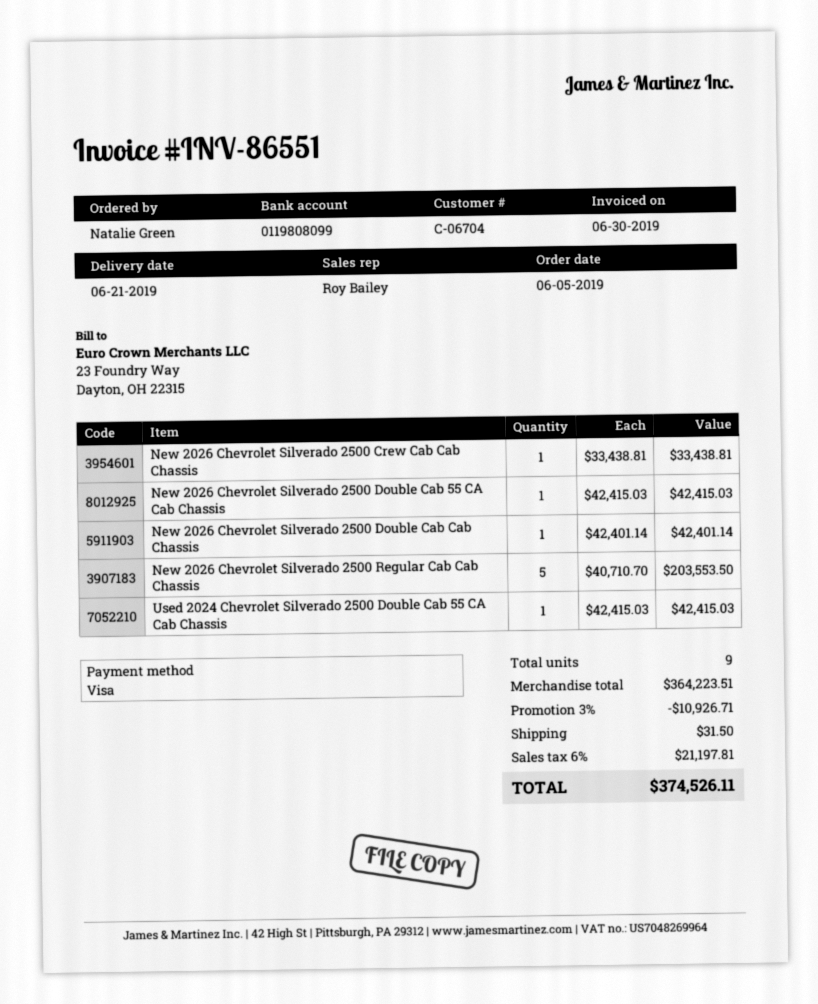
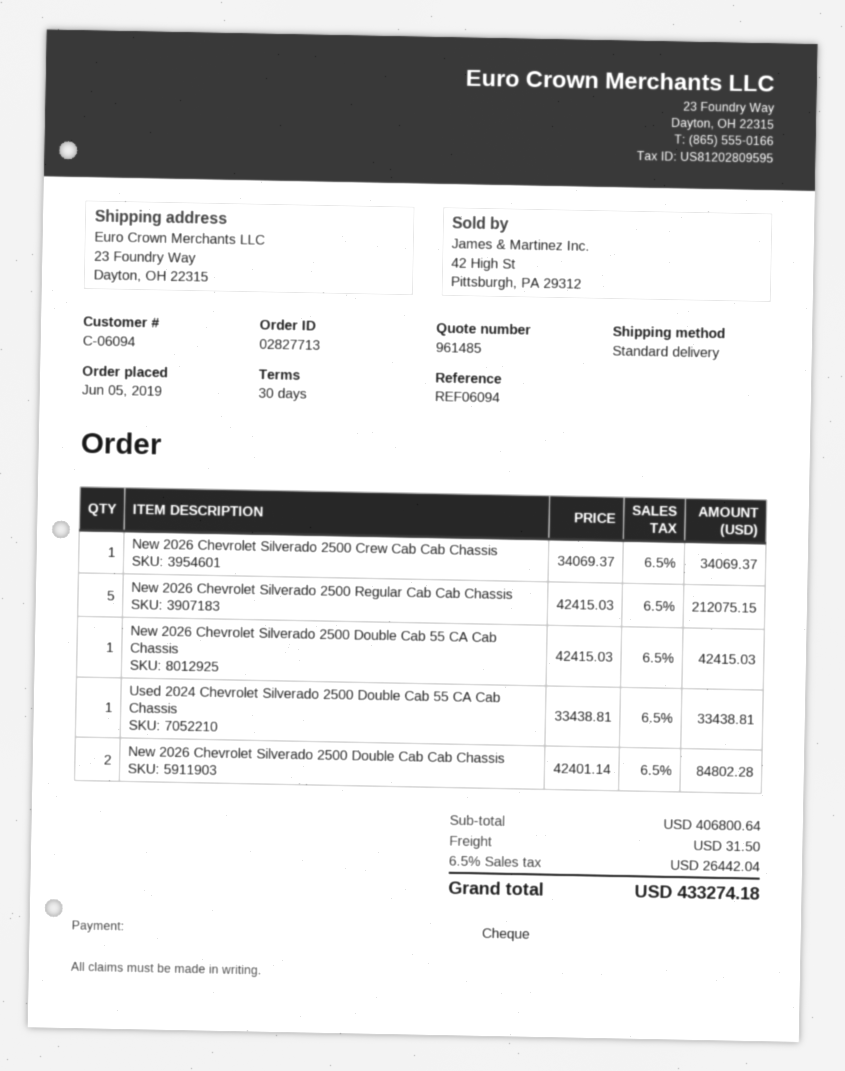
customer number: C-06704 -> C-06094
payment method: Visa -> cheque
New 2026 Chevrolet Silverado 2500 Crew Cab Cab Chassis: 1 x 33438.81 = 33438.81 -> 1 x 34069.37 = 34069.37
New 2026 Chevrolet Silverado 2500 Double Cab Cab Chassis: 1 x 42401.14 = 42401.14 -> 2 x 42401.14 = 84802.28
New 2026 Chevrolet Silverado 2500 Regular Cab Cab Chassis: 5 x 40710.70 = 203553.50 -> 5 x 42415.03 = 212075.15
Used 2024 Chevrolet Silverado 2500 Double Cab 55 CA Cab Chassis: 1 x 42415.03 = 42415.03 -> 1 x 33438.81 = 33438.81
subtotal: 364223.51 -> 406800.64
discount: 3% = 10926.71 -> none
tax: 6% = 21197.81 -> 6.5% = 26442.04
total: 374526.11 -> 433274.18

